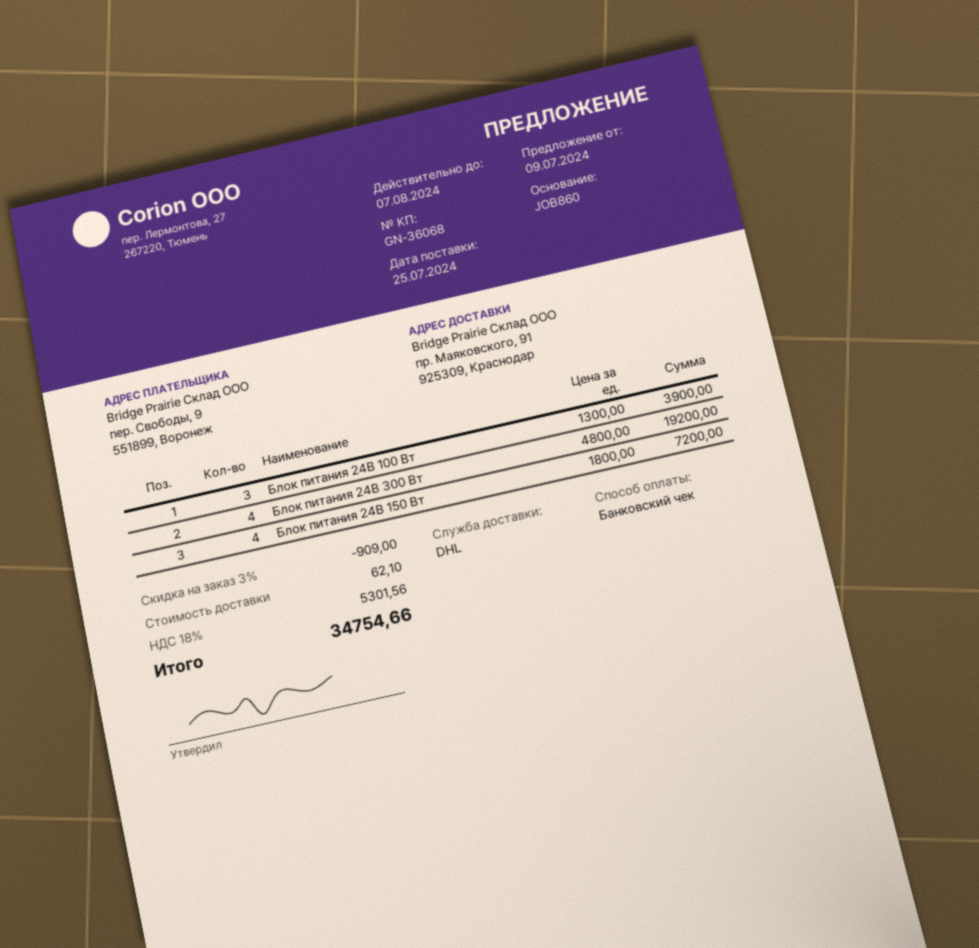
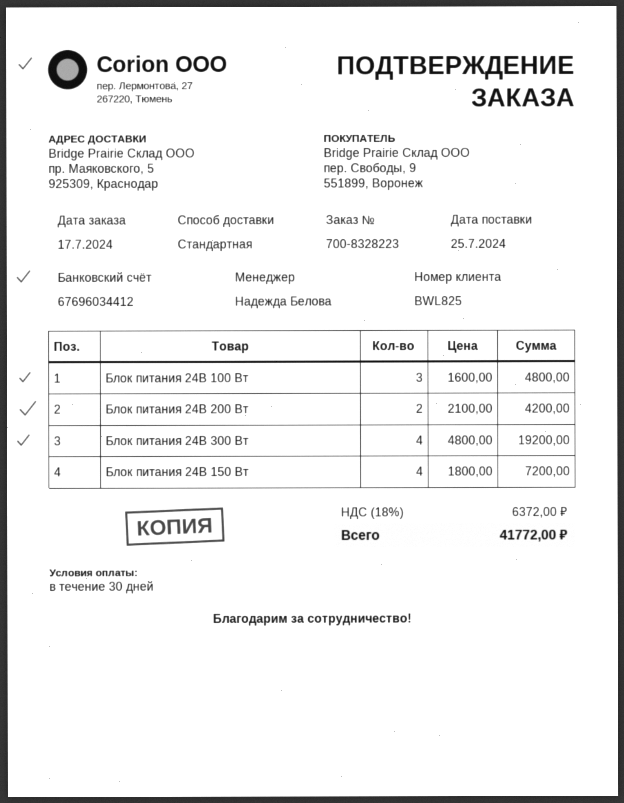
shipping method: DHL -> standard
ship to: пр. Маяковского, 91, 925309, Краснодар -> пр. Маяковского, 5, 925309, Краснодар
Блок питания 24В 100 Вт: 3 x 1300.00 = 3900.00 -> 3 x 1600.00 = 4800.00
Блок питания 24В 200 Вт: none -> 2 x 2100.00 = 4200.00
discount: 3% = 909.00 -> none
shipping: 62.10 -> none
tax: 18% = 5301.56 -> 18% = 6372.00
total: 34754.66 -> 41772.00

